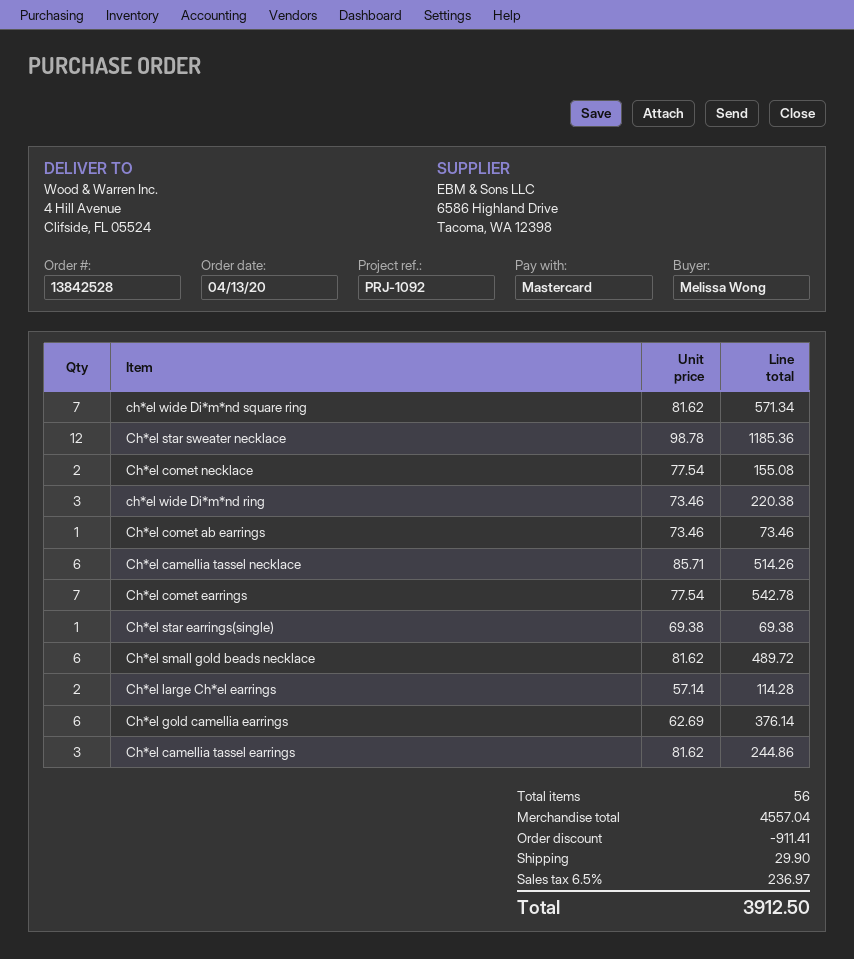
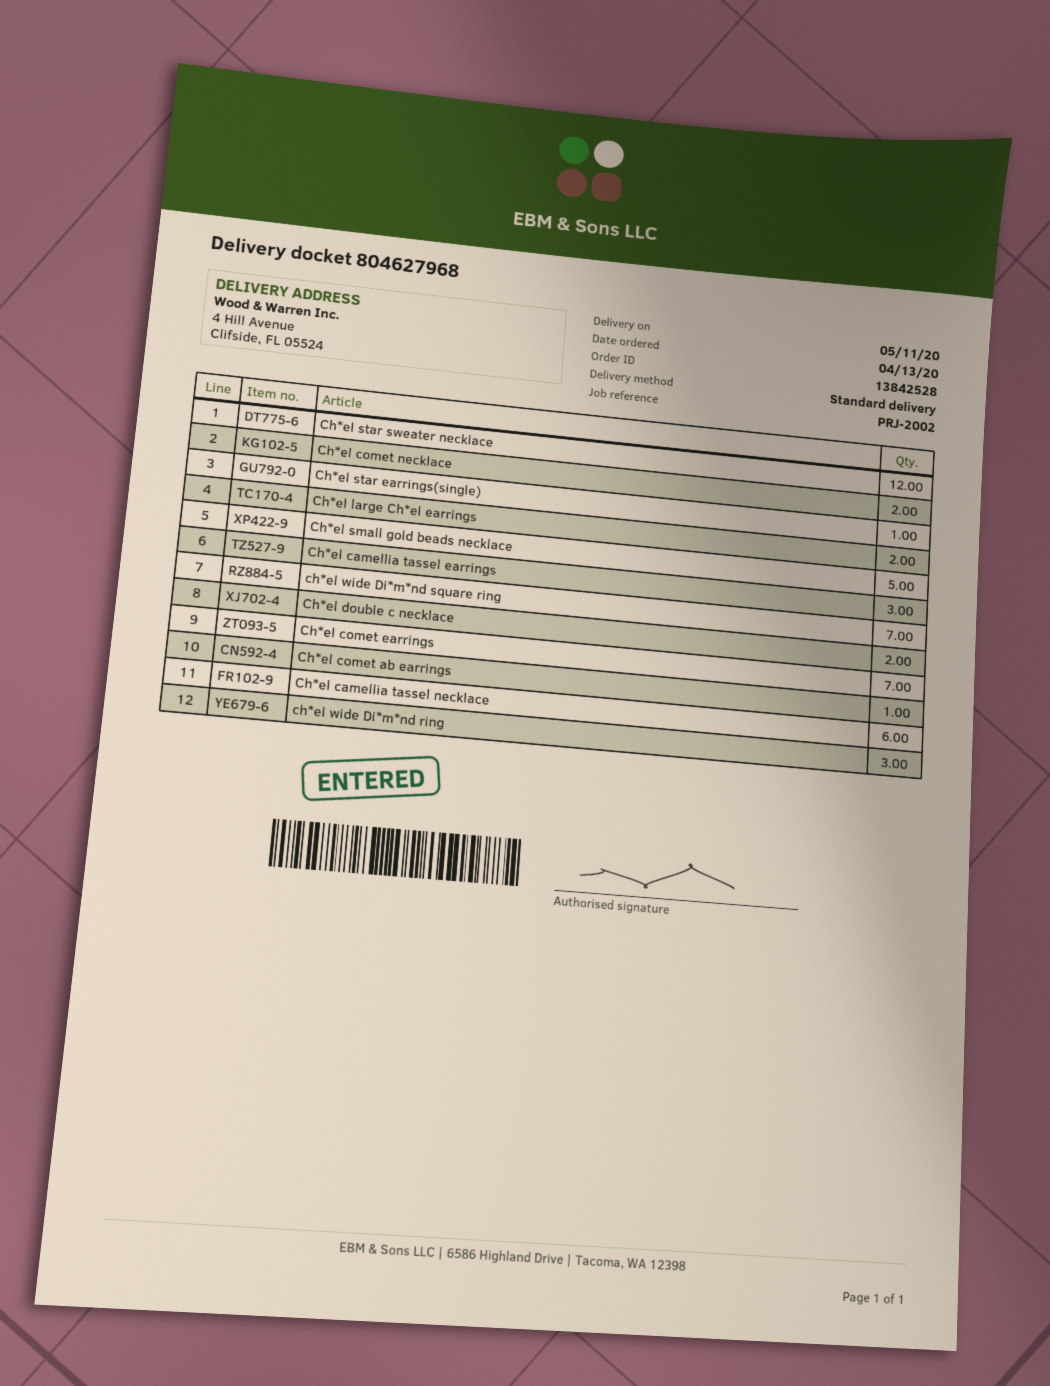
reference: PRJ-1092 -> PRJ-2002
Ch*el small gold beads necklace: 6 -> 5
Ch*el gold camellia earrings: 6 -> none
Ch*el double c necklace: none -> 2

